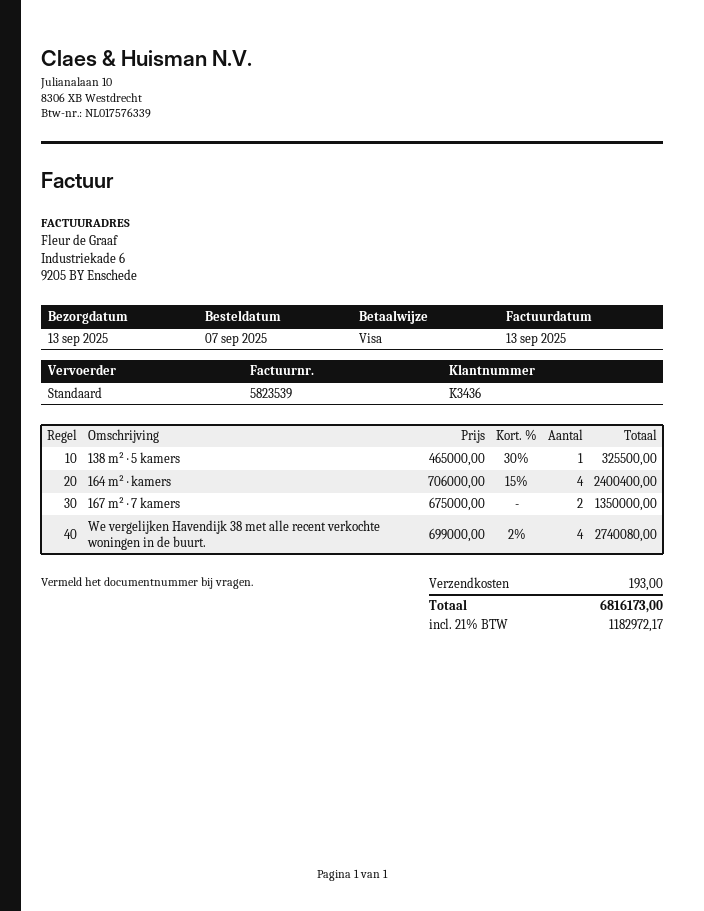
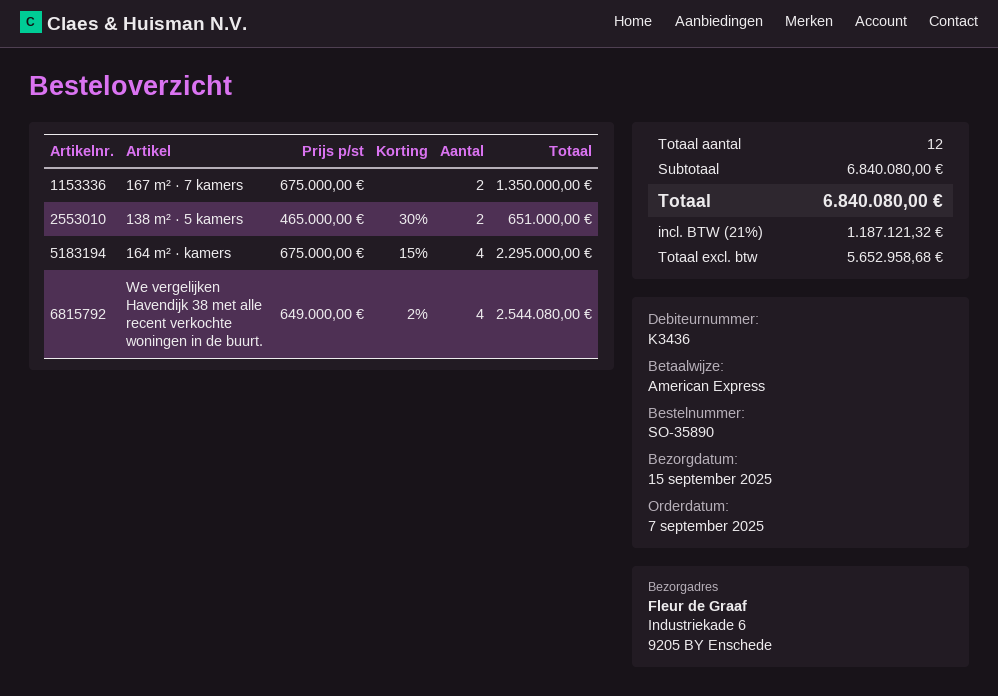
delivery date: 2025-09-13 -> 2025-09-15
payment method: Visa -> American Express
138 m² · 5 kamers: 1 x 465000.00 - 30% = 325500.00 -> 2 x 465000.00 - 30% = 651000.00
164 m² · kamers: 4 x 706000.00 - 15% = 2400400.00 -> 4 x 675000.00 - 15% = 2295000.00
We vergelijken Havendijk 38 met alle recent verkochte woningen in de buurt.: 4 x 699000.00 - 2% = 2740080.00 -> 4 x 649000.00 - 2% = 2544080.00
shipping: 193.00 -> none
tax: 21% = 1182972.17 -> 21% = 1187121.32
total: 6816173.00 -> 6840080.00

